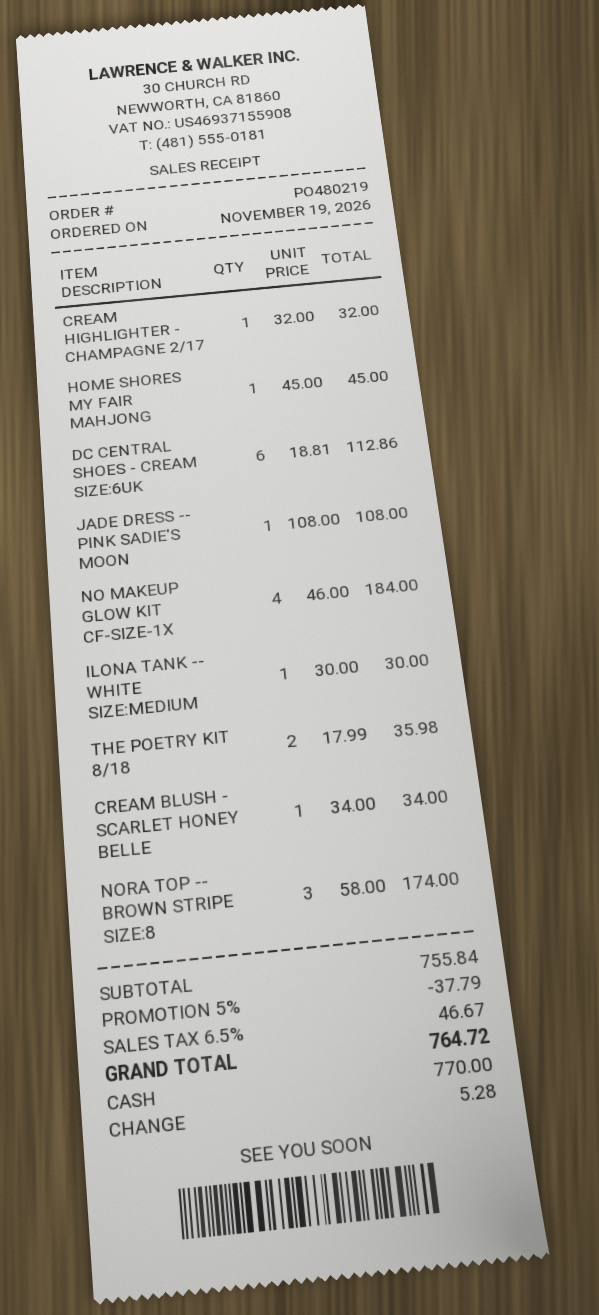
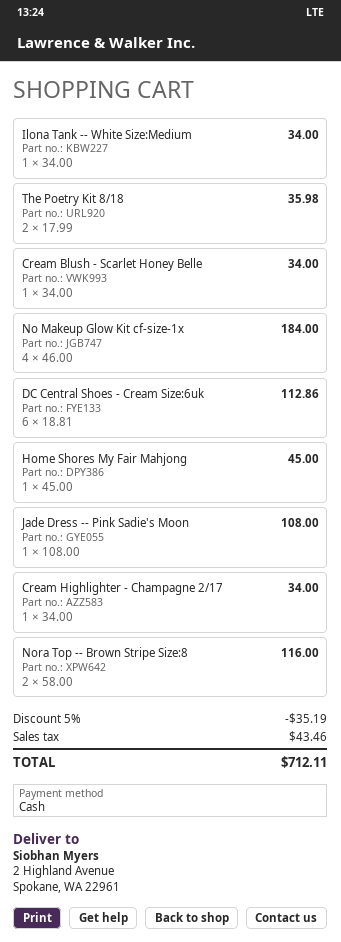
CREAM HIGHLIGHTER - CHAMPAGNE 2/17: 1 x 32.00 = 32.00 -> 1 x 34.00 = 34.00
ILONA TANK -- WHITE SIZE:MEDIUM: 1 x 30.00 = 30.00 -> 1 x 34.00 = 34.00
NORA TOP -- BROWN STRIPE SIZE:8: 3 x 58.00 = 174.00 -> 2 x 58.00 = 116.00
discount: 5% = 37.79 -> 5% = 35.19
tax: 46.67 -> 43.46
total: 764.72 -> 712.11

